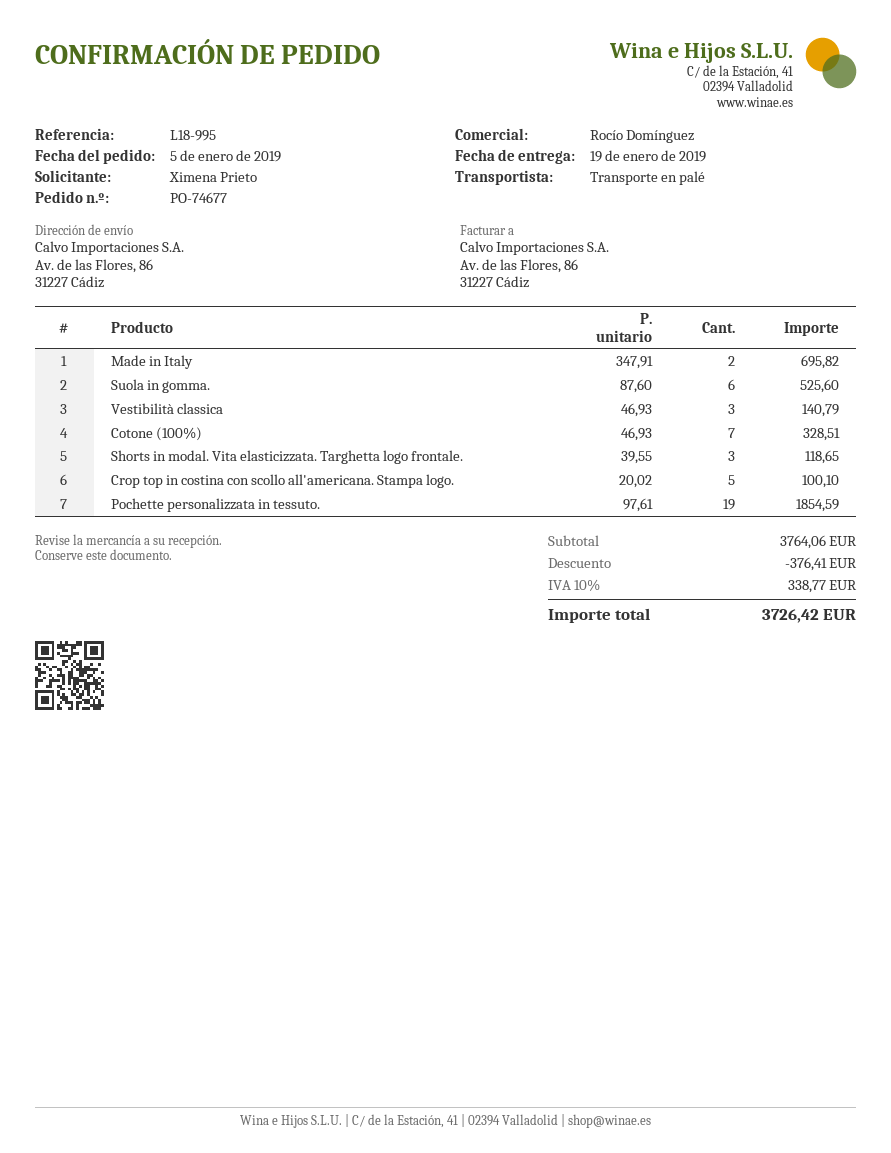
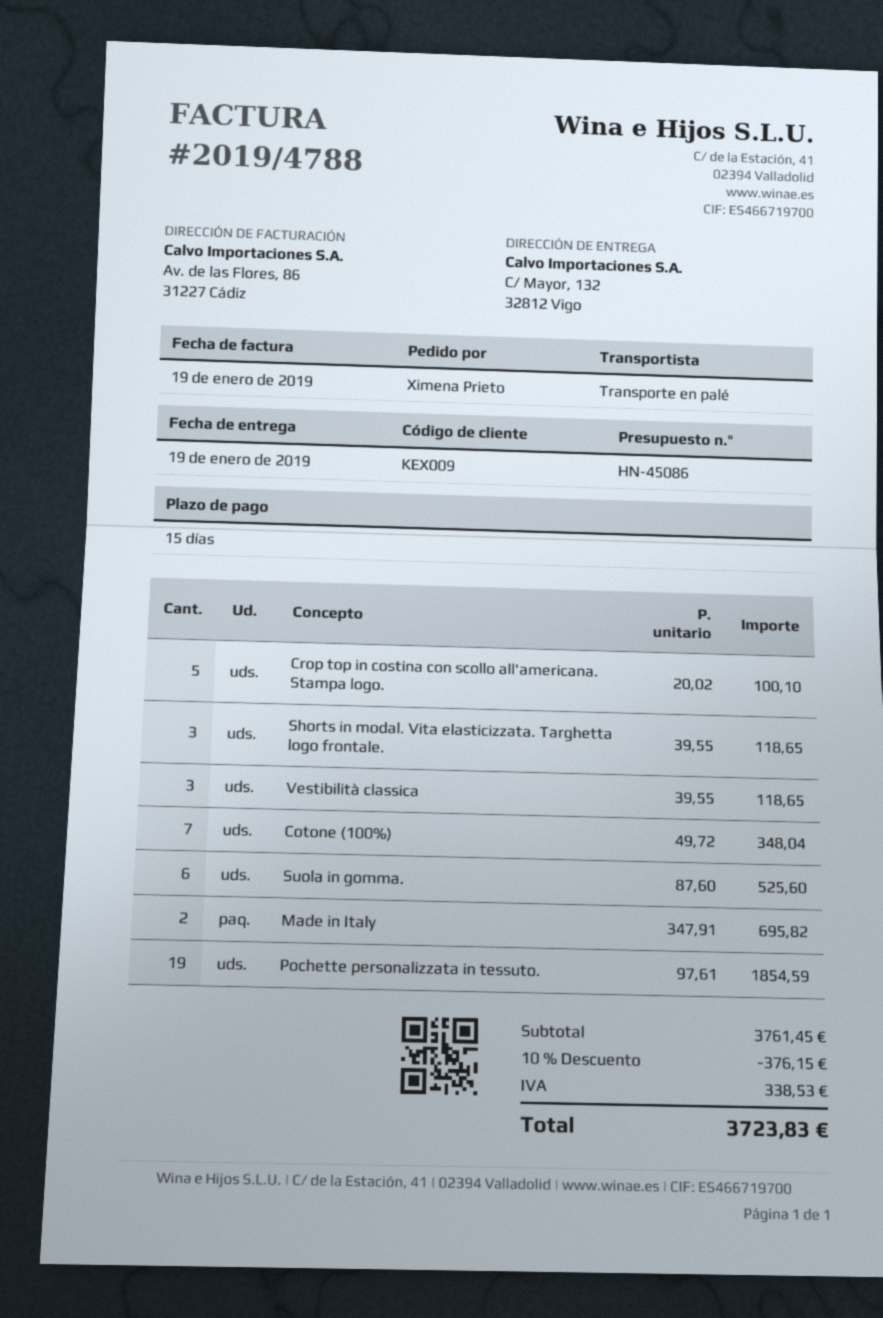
ship to: Av. de las Flores, 86, 31227 Cádiz -> C/ Mayor, 132, 32812 Vigo
Vestibilità classica: 3 x 46.93 = 140.79 -> 3 x 39.55 = 118.65
Cotone (100%): 7 x 46.93 = 328.51 -> 7 x 49.72 = 348.04
subtotal: 3764.06 -> 3761.45
discount: 376.41 -> 376.15
tax: 338.77 -> 338.53
total: 3726.42 -> 3723.83

